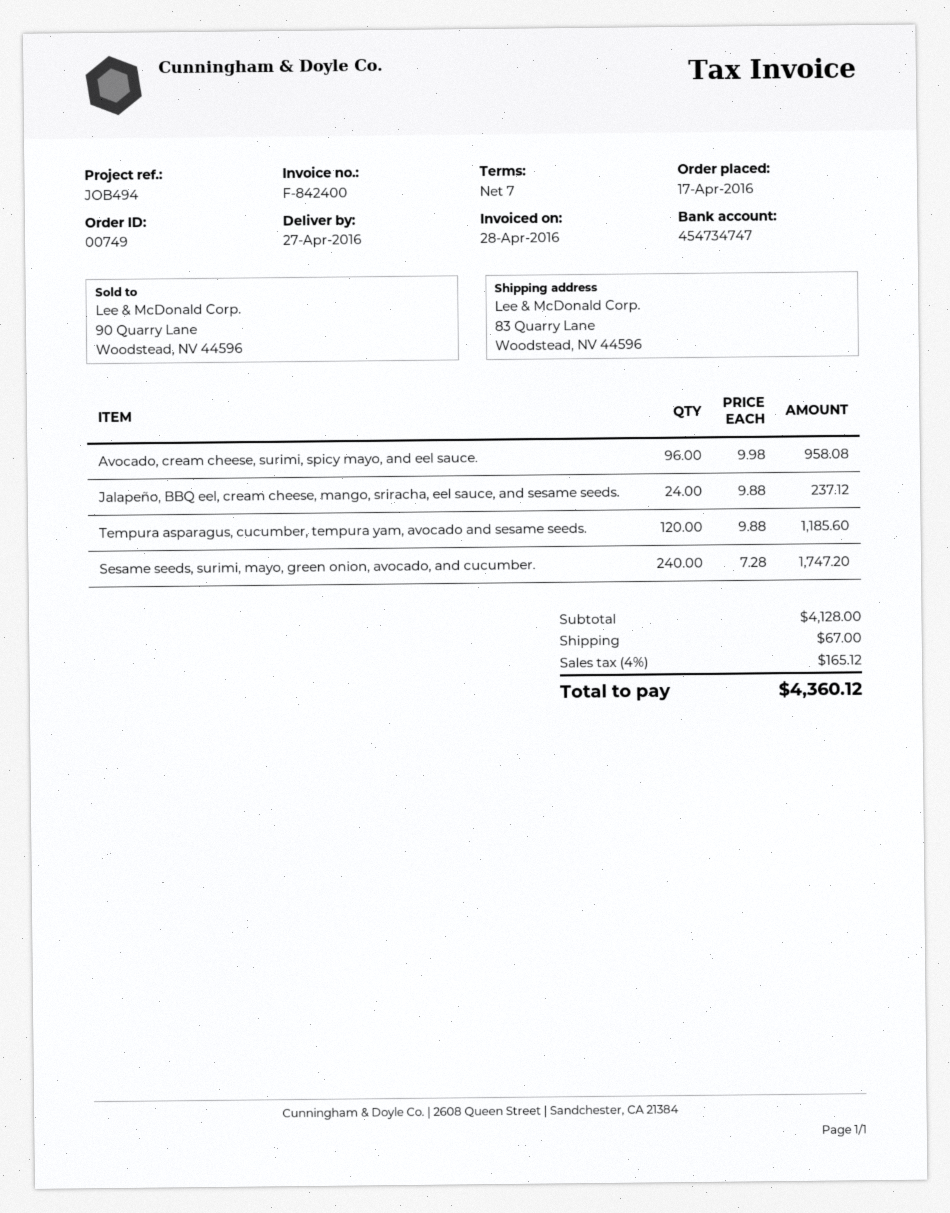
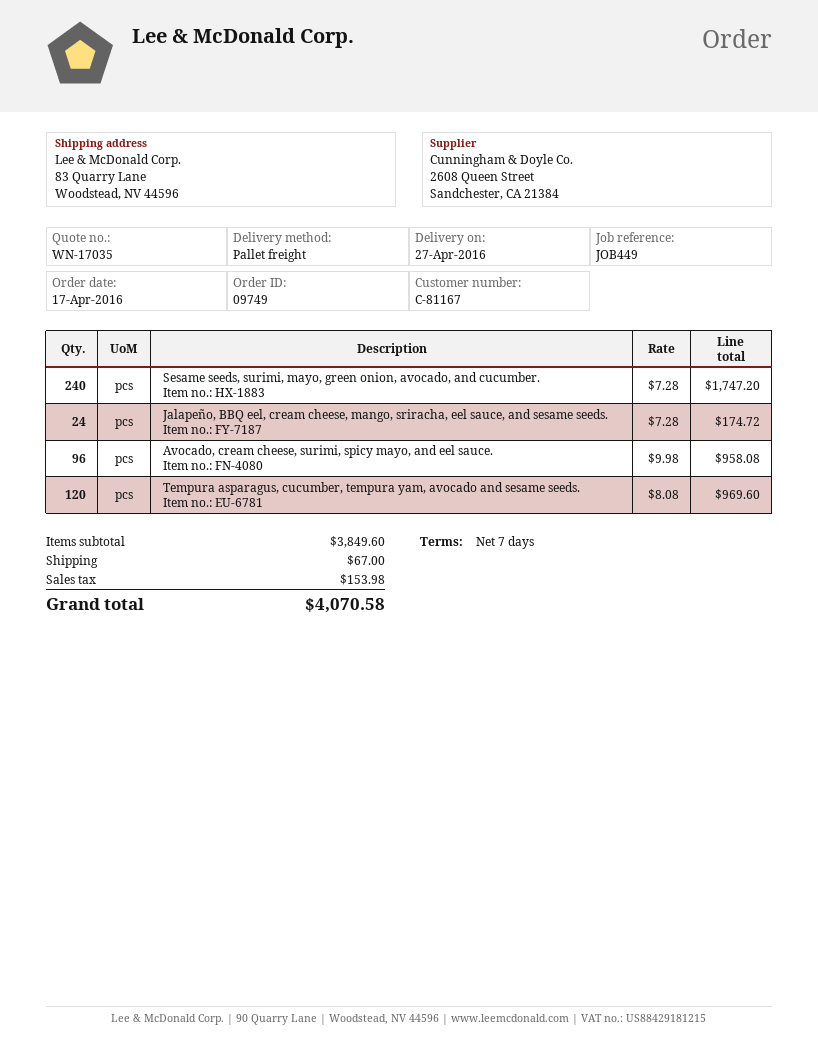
order number: 00749 -> 09749
reference: JOB494 -> JOB449
Jalapeño, BBQ eel, cream cheese, mango, sriracha, eel sauce, and sesame seeds.: 24 x 9.88 = 237.12 -> 24 x 7.28 = 174.72
Tempura asparagus, cucumber, tempura yam, avocado and sesame seeds.: 120 x 9.88 = 1185.60 -> 120 x 8.08 = 969.60
subtotal: 4128.00 -> 3849.60
tax: 165.12 -> 153.98
total: 4360.12 -> 4070.58

